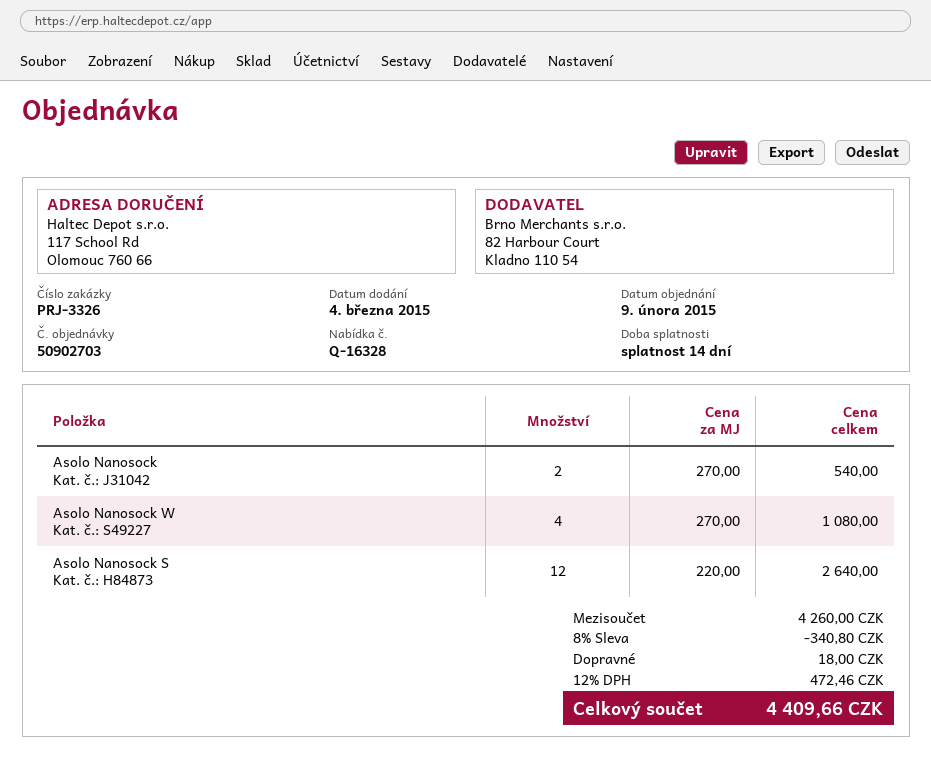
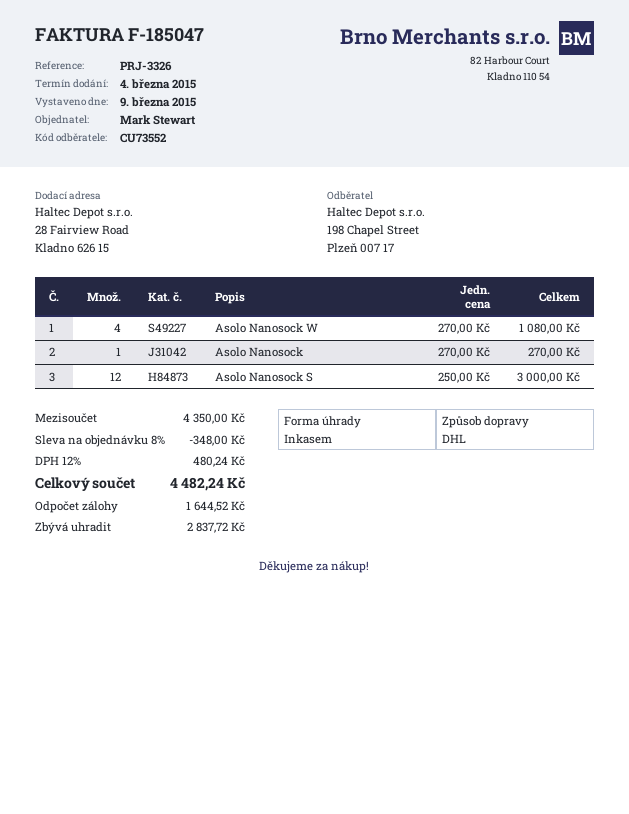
ship to: 117 School Rd, Olomouc 760 66 -> 28 Fairview Road, Kladno 626 15
Asolo Nanosock: 2 x 270.00 = 540.00 -> 1 x 270.00 = 270.00
Asolo Nanosock S: 12 x 220.00 = 2640.00 -> 12 x 250.00 = 3000.00
subtotal: 4260.00 -> 4350.00
discount: 8% = 340.80 -> 8% = 348.00
shipping: 18.00 -> none
tax: 12% = 472.46 -> 12% = 480.24
total: 4409.66 -> 4482.24

